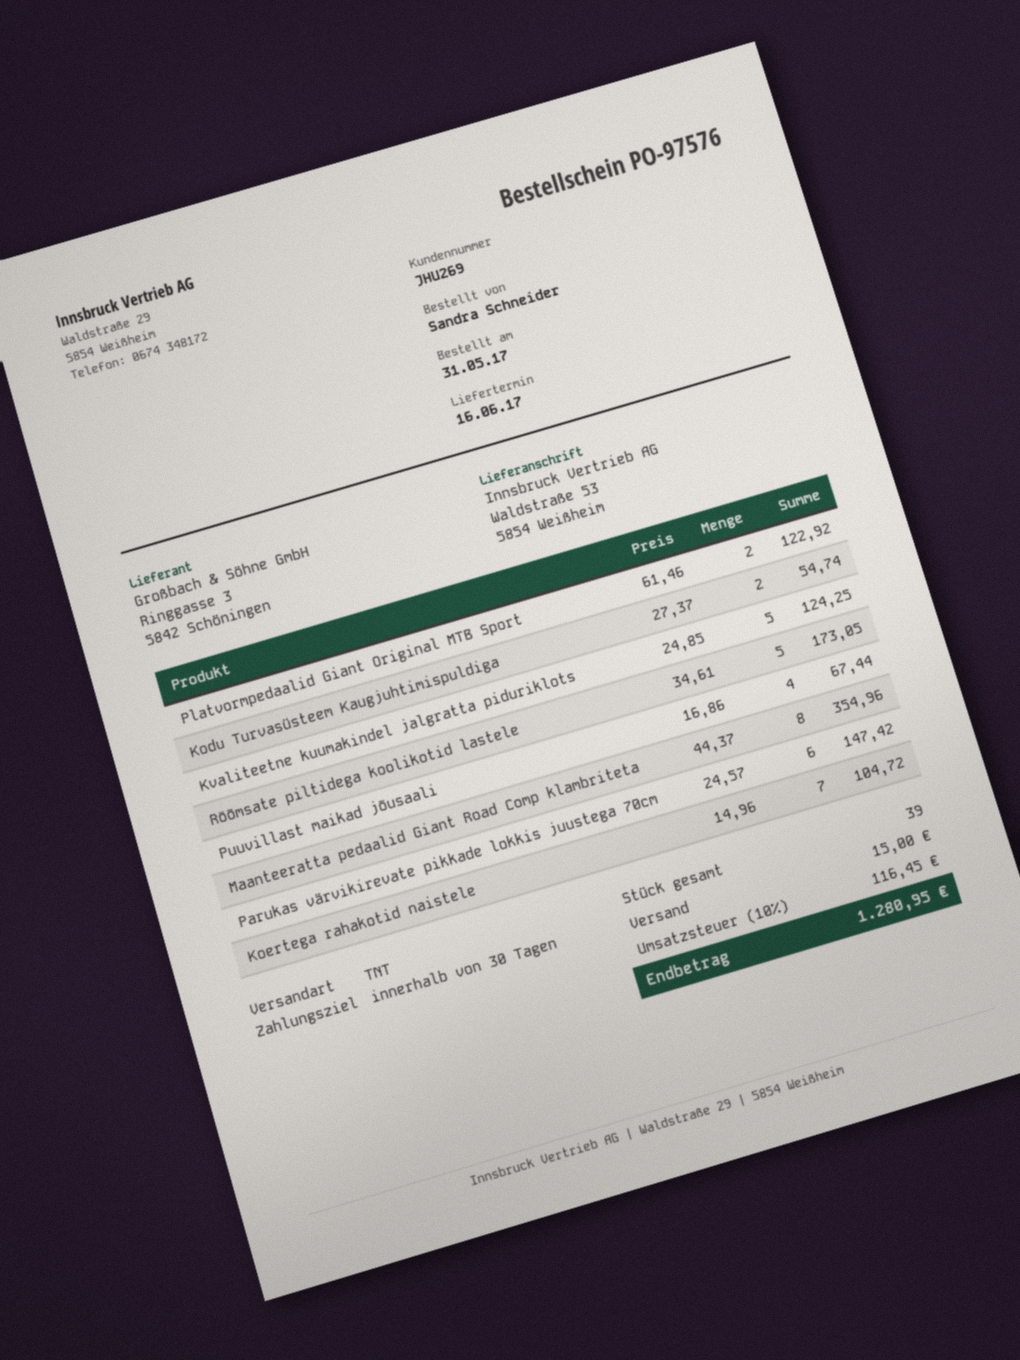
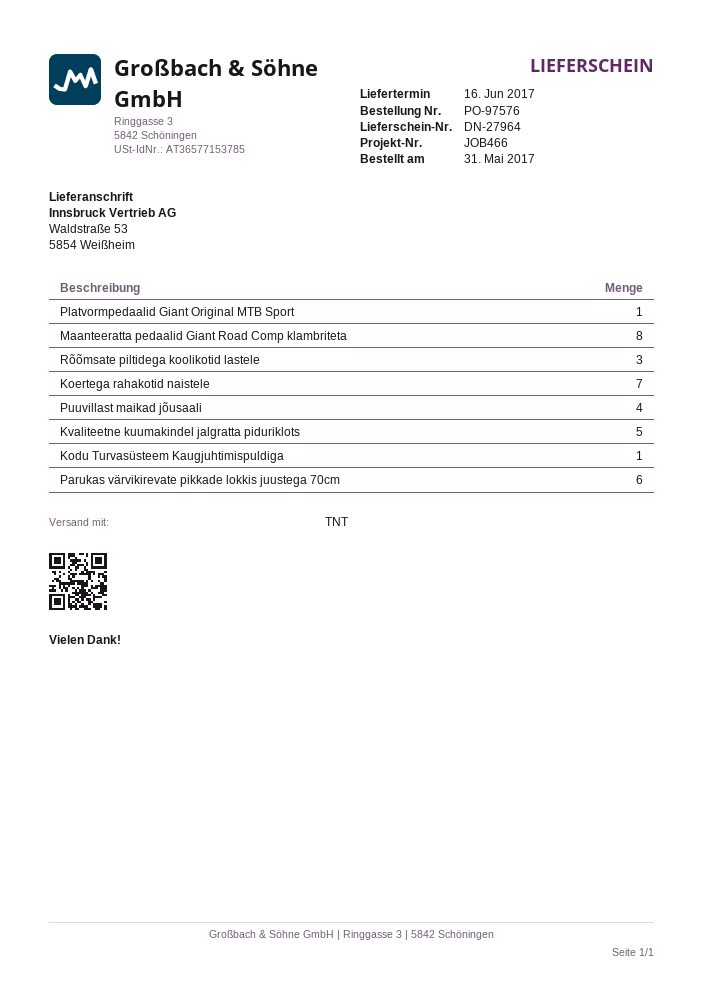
Platvormpedaalid Giant Original MTB Sport: 2 -> 1
Kodu Turvasüsteem Kaugjuhtimispuldiga: 2 -> 1
Rõõmsate piltidega koolikotid lastele: 5 -> 3

